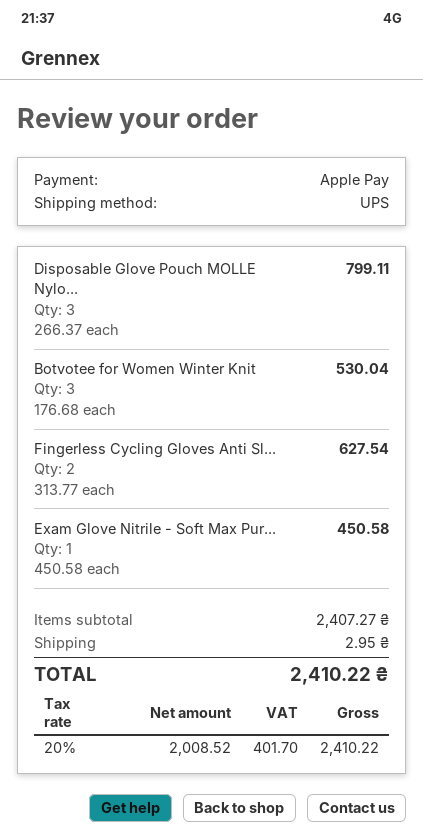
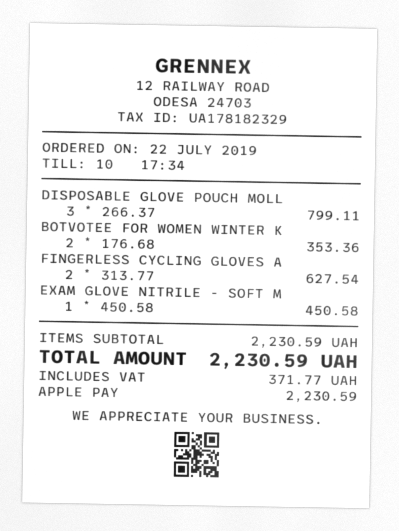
Botvotee for Women Winter Knit: 3 x 176.68 = 530.04 -> 2 x 176.68 = 353.36
subtotal: 2407.27 -> 2230.59
shipping: 2.95 -> none
tax: 401.70 -> 371.77
total: 2410.22 -> 2230.59

